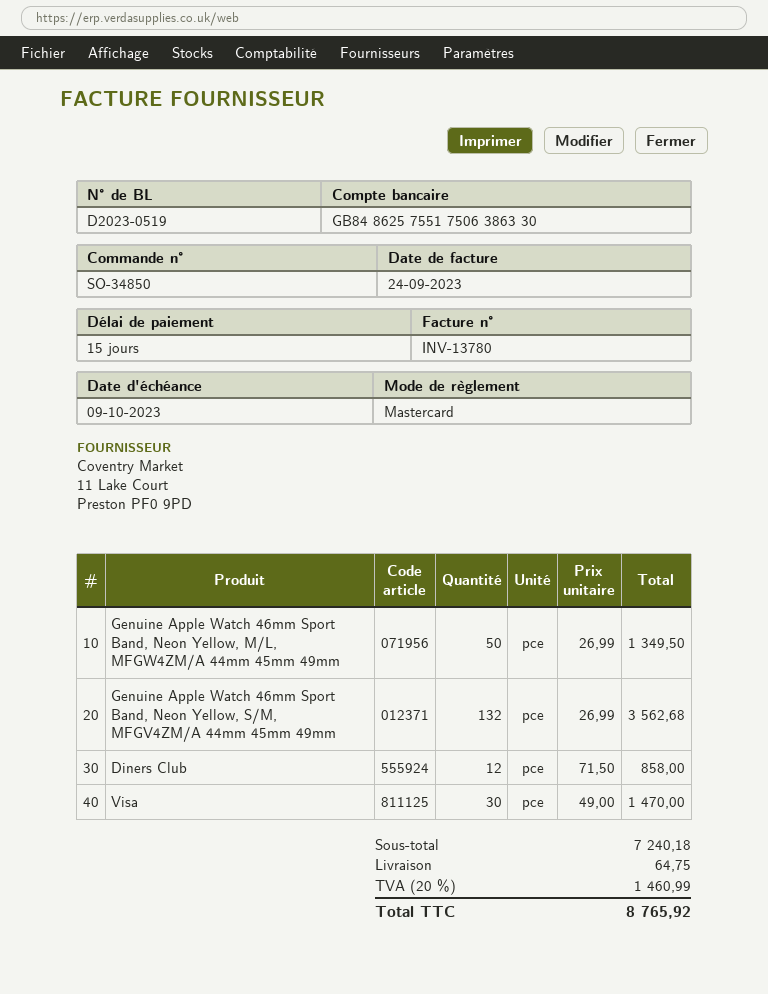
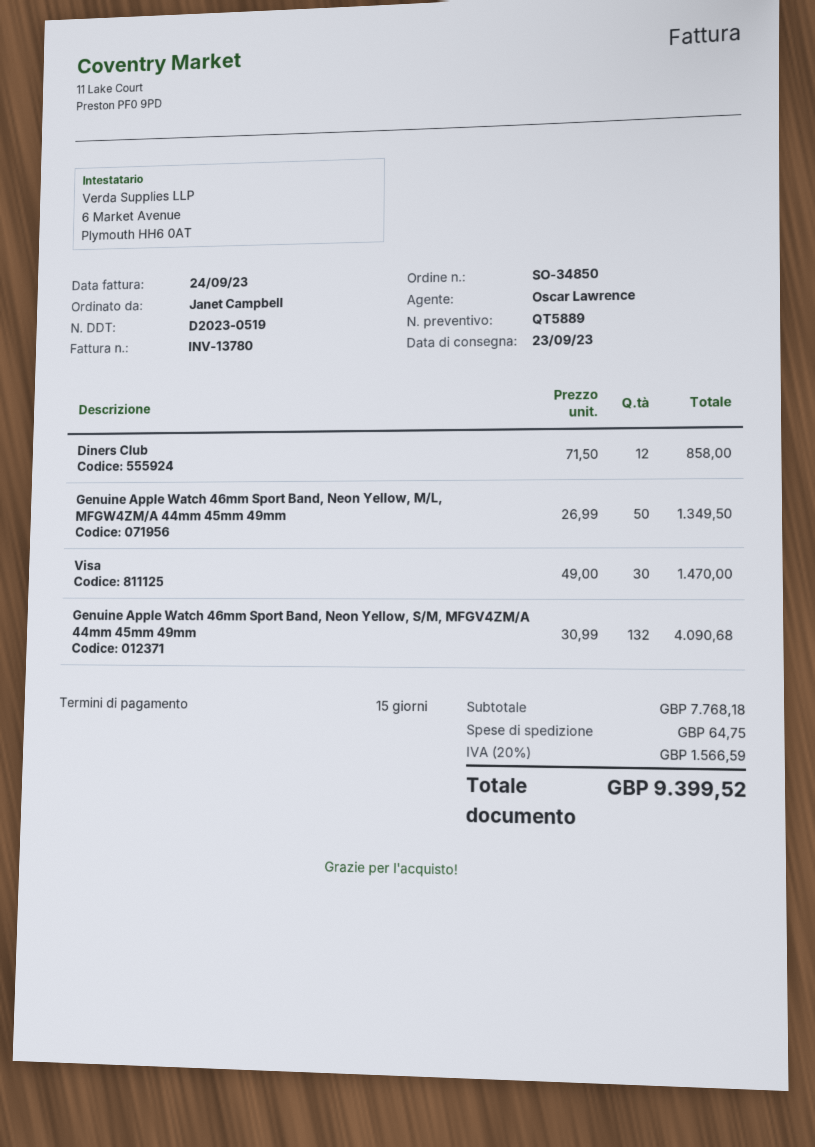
Genuine Apple Watch 46mm Sport Band, Neon Yellow, S/M, MFGV4ZM/A 44mm 45mm 49mm: 132 x 26.99 = 3562.68 -> 132 x 30.99 = 4090.68
subtotal: 7240.18 -> 7768.18
tax: 20% = 1460.99 -> 20% = 1566.59
total: 8765.92 -> 9399.52

